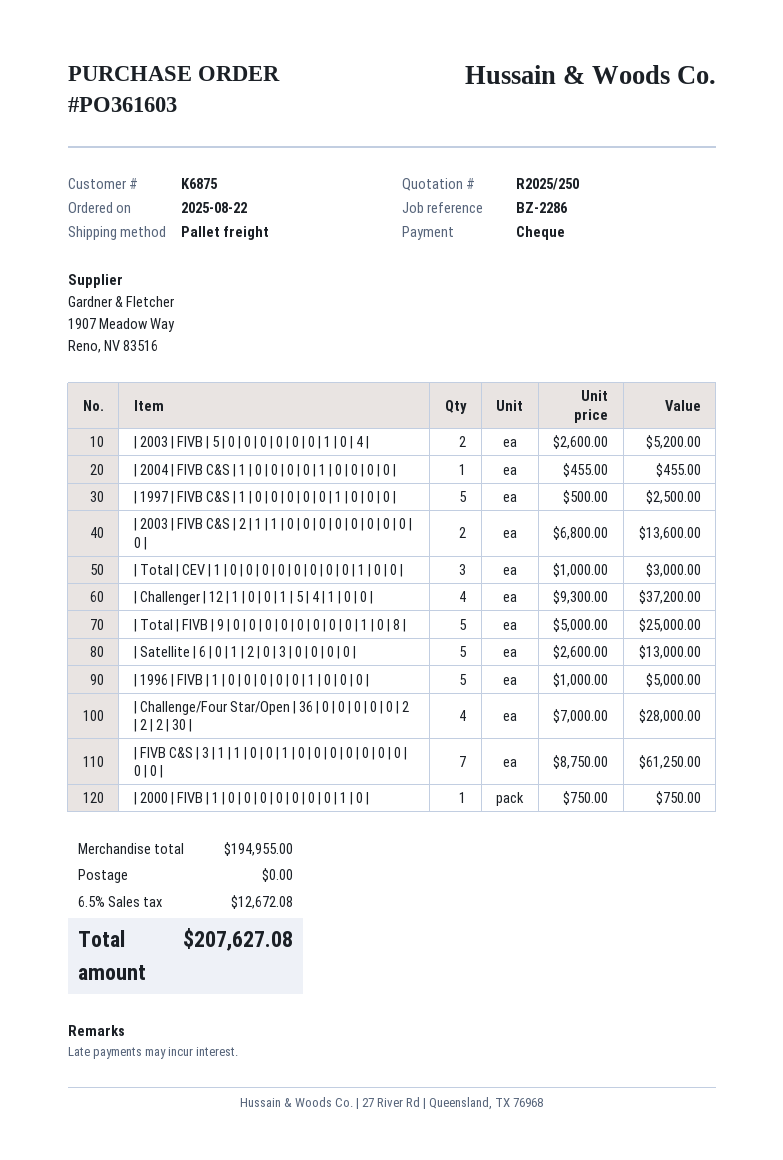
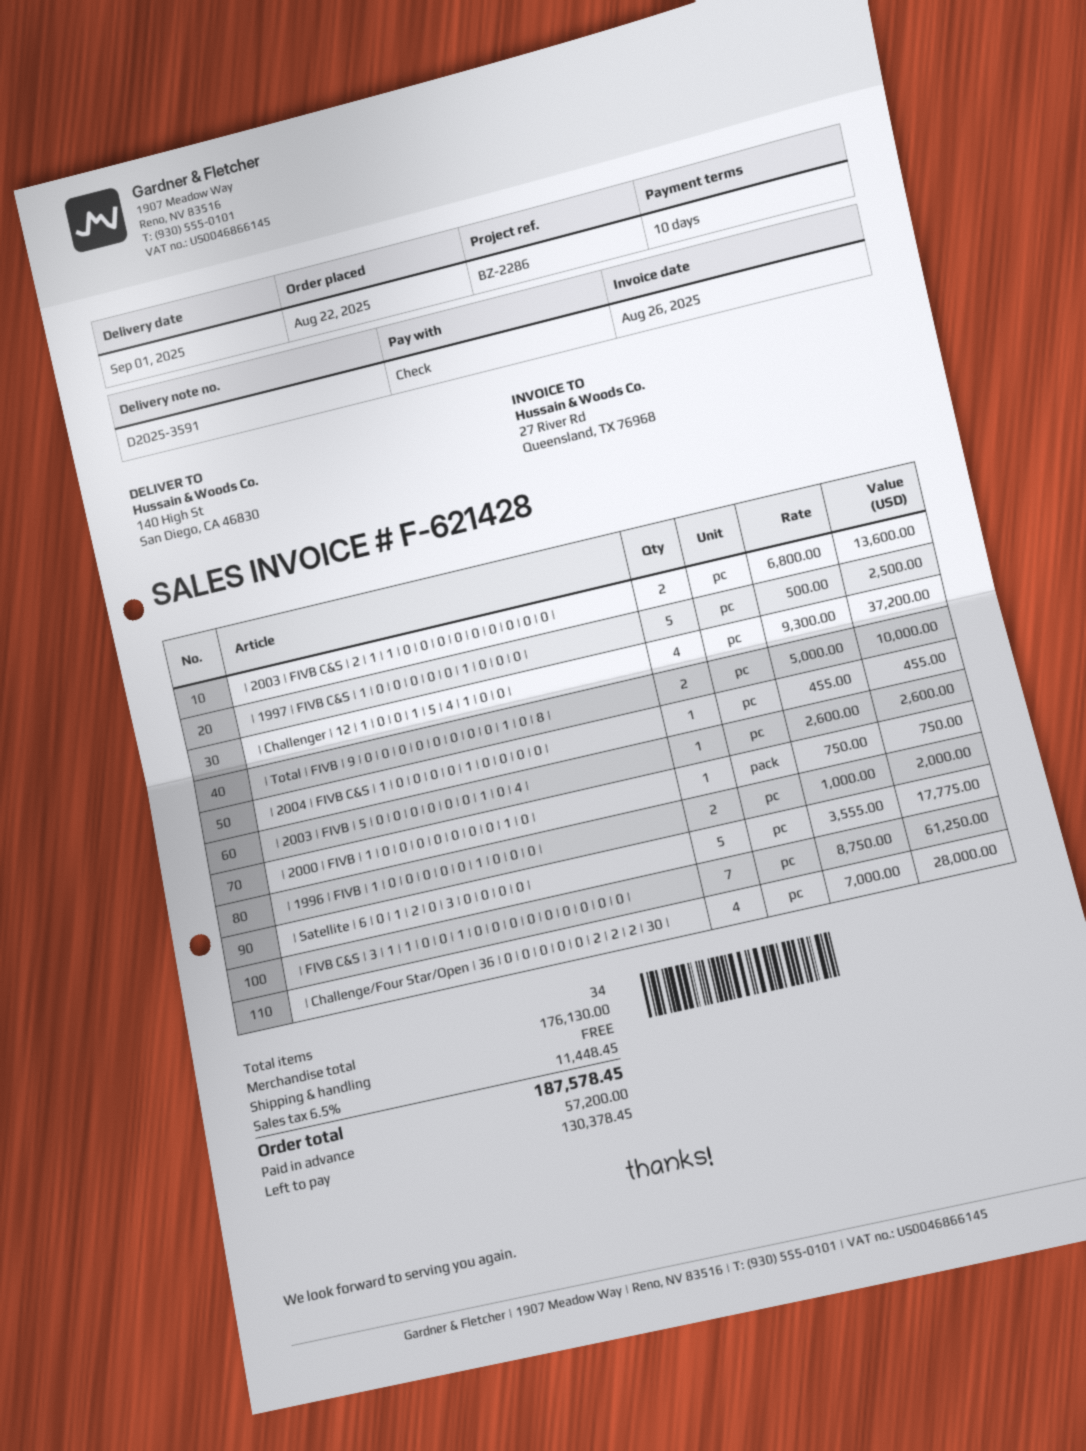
| 2003 | FIVB | 5 | 0 | 0 | 0 | 0 | 0 | 0 | 1 | 0 | 4 |: 2 x 2600.00 = 5200.00 -> 1 x 2600.00 = 2600.00
| Total | CEV | 1 | 0 | 0 | 0 | 0 | 0 | 0 | 0 | 0 | 1 | 0 | 0 |: 3 x 1000.00 = 3000.00 -> none
| Total | FIVB | 9 | 0 | 0 | 0 | 0 | 0 | 0 | 0 | 0 | 1 | 0 | 8 |: 5 x 5000.00 = 25000.00 -> 2 x 5000.00 = 10000.00
| Satellite | 6 | 0 | 1 | 2 | 0 | 3 | 0 | 0 | 0 | 0 |: 5 x 2600.00 = 13000.00 -> 5 x 3555.00 = 17775.00
| 1996 | FIVB | 1 | 0 | 0 | 0 | 0 | 0 | 1 | 0 | 0 | 0 |: 5 x 1000.00 = 5000.00 -> 2 x 1000.00 = 2000.00
subtotal: 194955.00 -> 176130.00
tax: 6.5% = 12672.08 -> 6.5% = 11448.45
total: 207627.08 -> 187578.45

